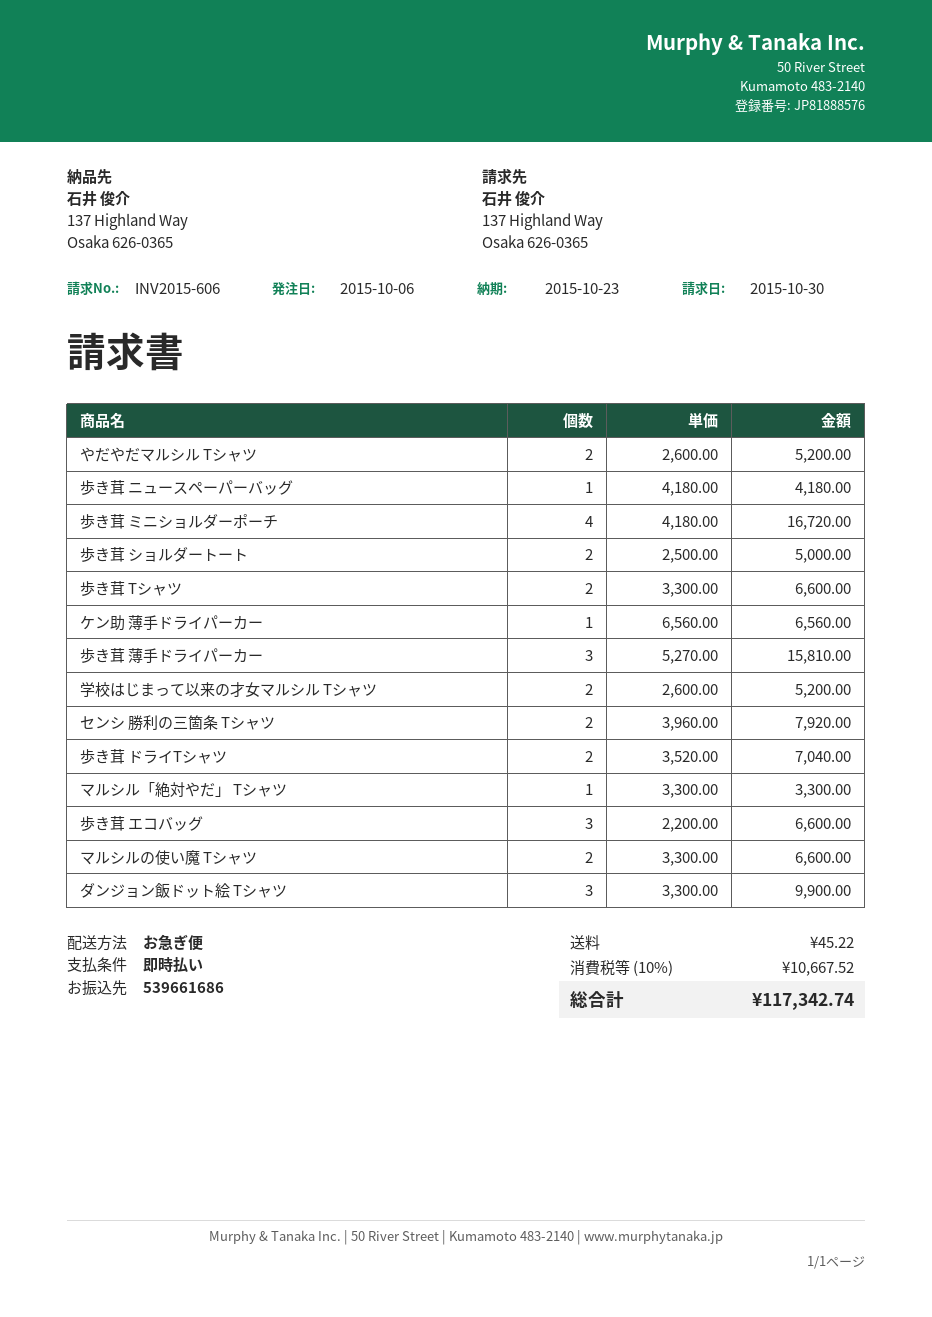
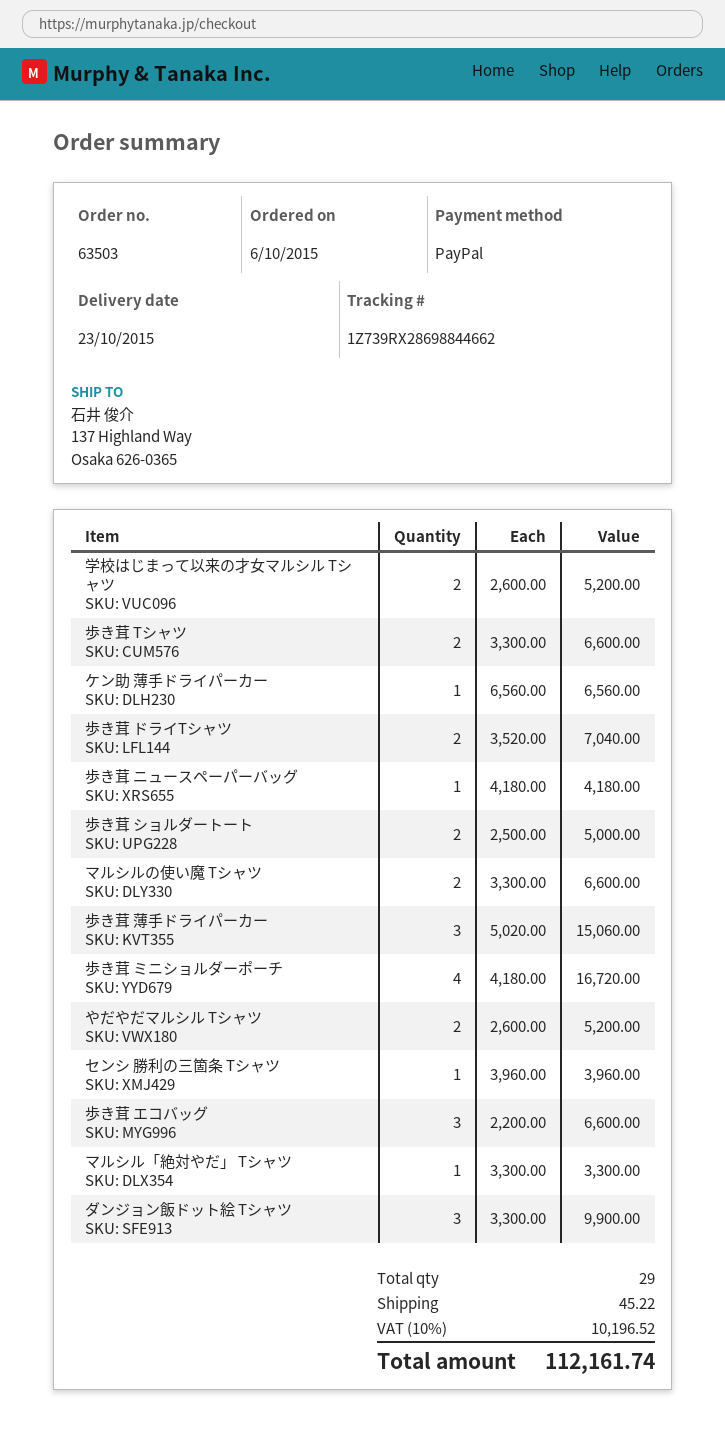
歩き茸 薄手ドライパーカー: 3 x 5270.00 = 15810.00 -> 3 x 5020.00 = 15060.00
センシ 勝利の三箇条 Tシャツ: 2 x 3960.00 = 7920.00 -> 1 x 3960.00 = 3960.00
tax: 10% = 10667.52 -> 10% = 10196.52
total: 117342.74 -> 112161.74

